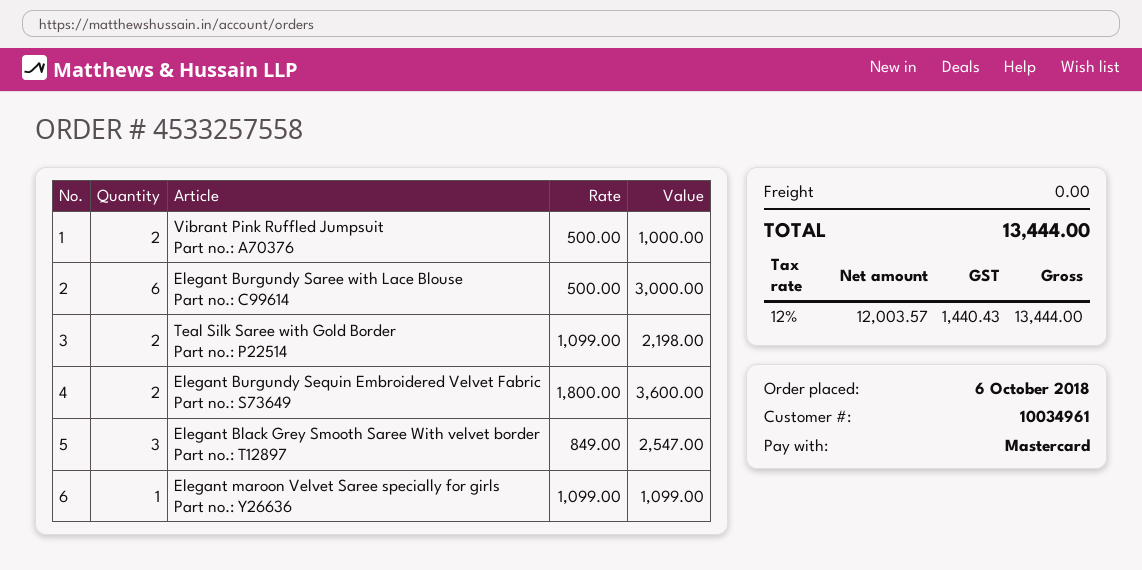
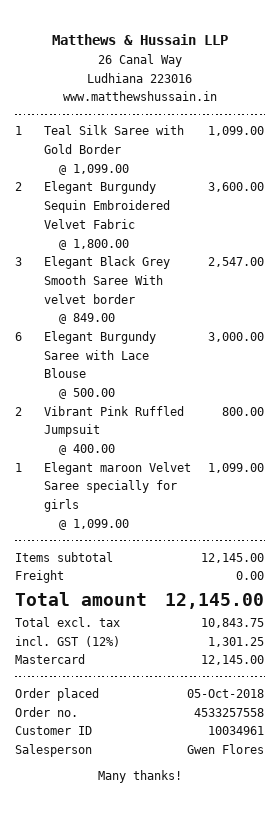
order date: 2018-10-06 -> 2018-10-05
Vibrant Pink Ruffled Jumpsuit: 2 x 500.00 = 1000.00 -> 2 x 400.00 = 800.00
Teal Silk Saree with Gold Border: 2 x 1099.00 = 2198.00 -> 1 x 1099.00 = 1099.00
net: 12003.57 -> 10843.75
tax: 12% = 1440.43 -> 12% = 1301.25
total: 13444.00 -> 12145.00

